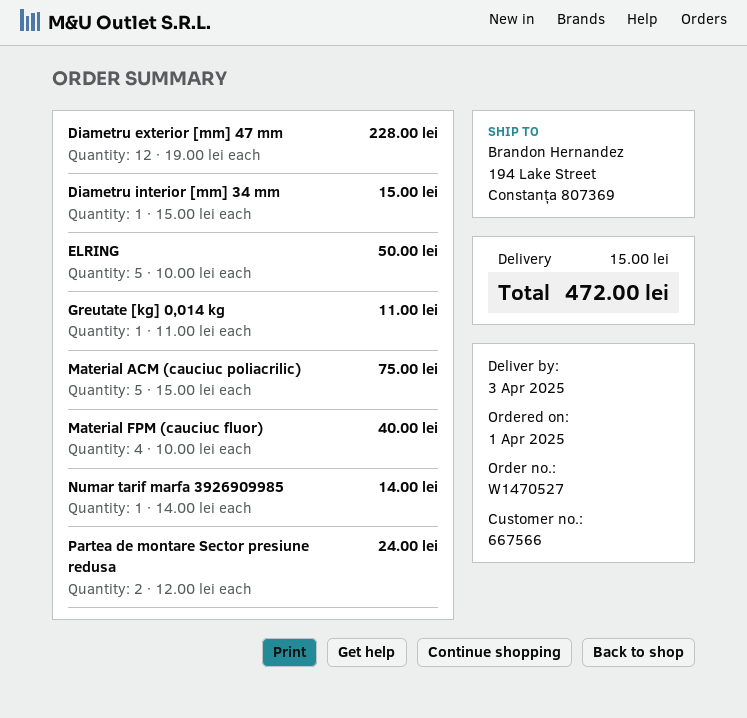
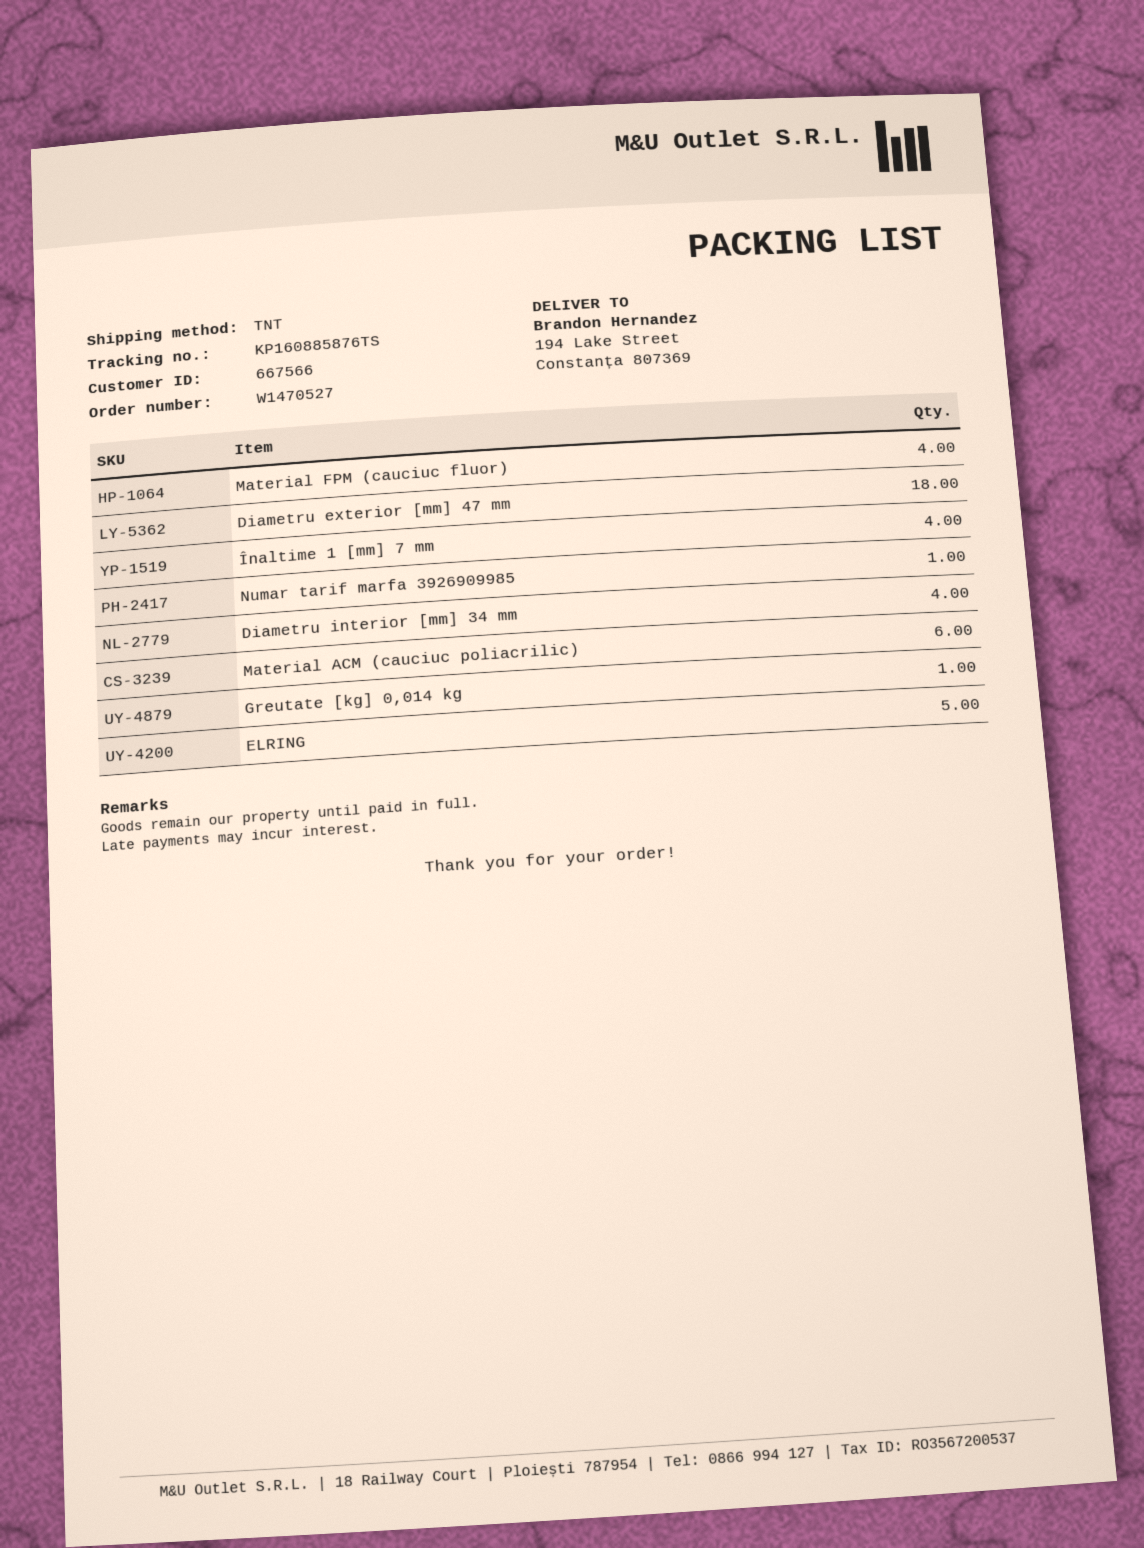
Diametru exterior [mm] 47 mm: 12 -> 18
Diametru interior [mm] 34 mm: 1 -> 4
Material ACM (cauciuc poliacrilic): 5 -> 6
Partea de montare Sector presiune redusa: 2 -> none
Înaltime 1 [mm] 7 mm: none -> 4

